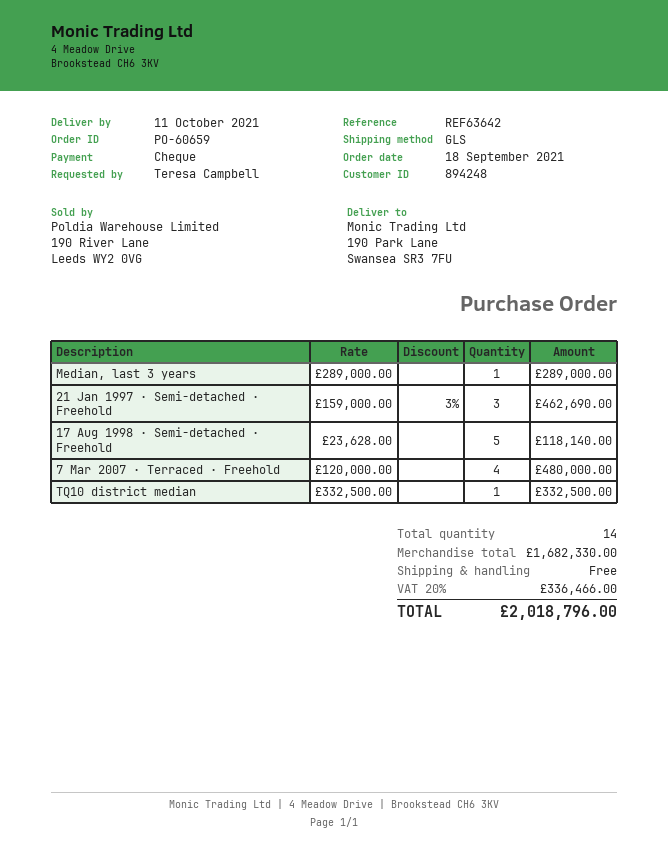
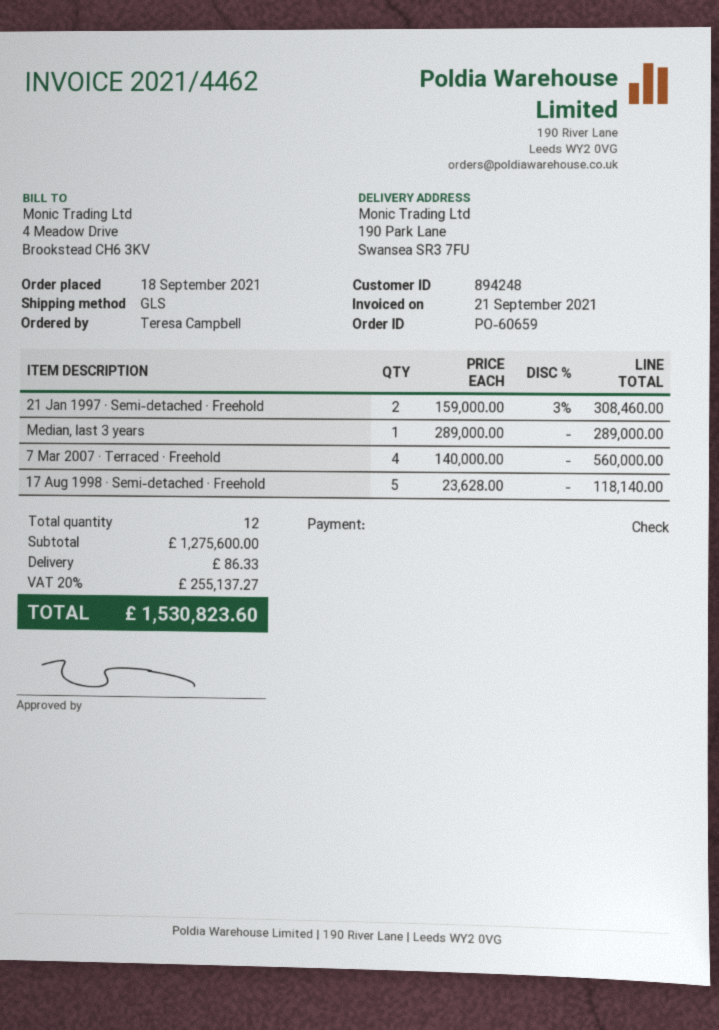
21 Jan 1997 · Semi-detached · Freehold: 3 x 159000.00 - 3% = 462690.00 -> 2 x 159000.00 - 3% = 308460.00
7 Mar 2007 · Terraced · Freehold: 4 x 120000.00 = 480000.00 -> 4 x 140000.00 = 560000.00
TQ10 district median: 1 x 332500.00 = 332500.00 -> none
total quantity: 14 -> 12
subtotal: 1682330.00 -> 1275600.00
shipping: 0.00 -> 86.33
tax: 20% = 336466.00 -> 20% = 255137.27
total: 2018796.00 -> 1530823.60

